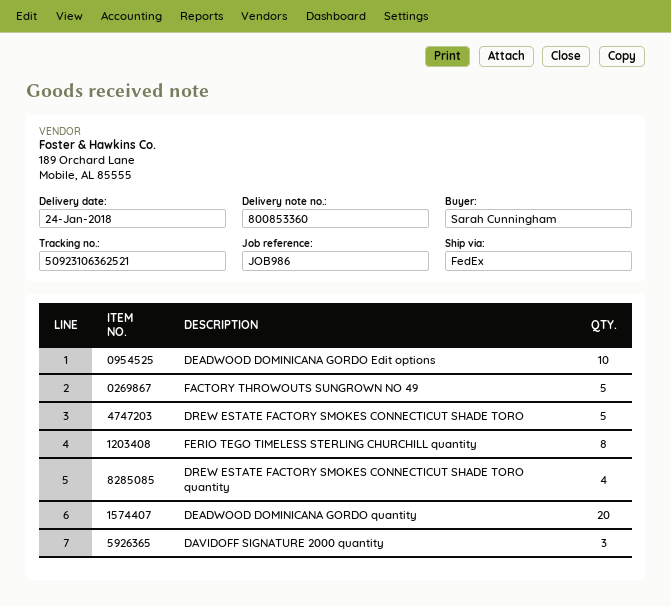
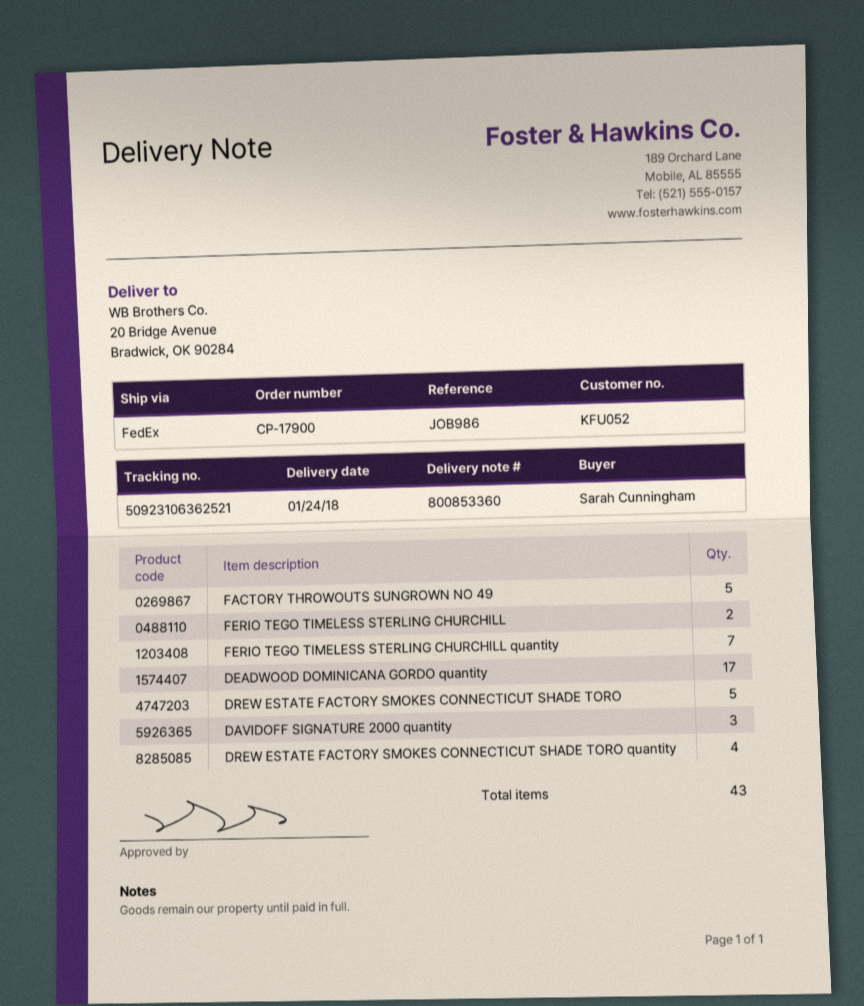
DEADWOOD DOMINICANA GORDO Edit options: 10 -> none
FERIO TEGO TIMELESS STERLING CHURCHILL quantity: 8 -> 7
DEADWOOD DOMINICANA GORDO quantity: 20 -> 17
FERIO TEGO TIMELESS STERLING CHURCHILL: none -> 2

